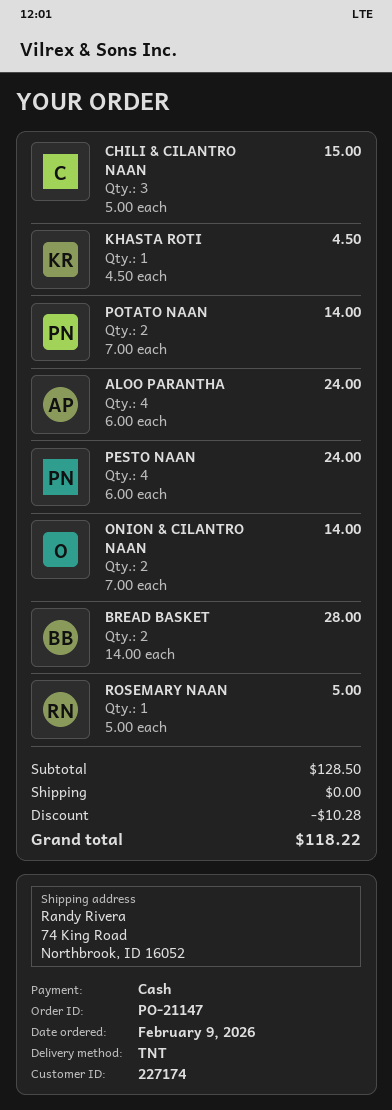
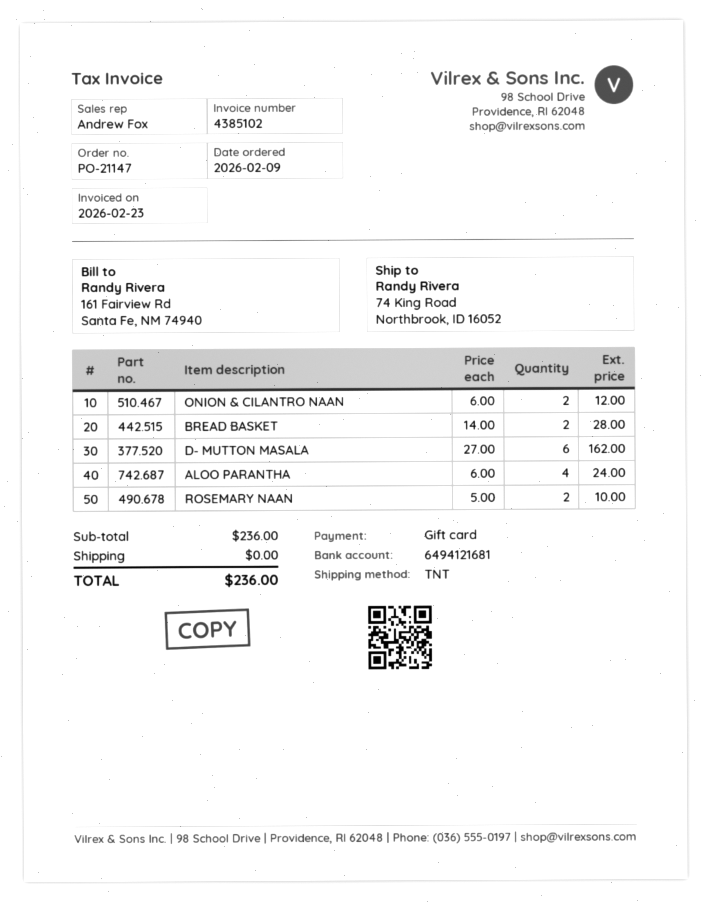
payment method: cash -> gift card
CHILI & CILANTRO NAAN: 3 x 5.00 = 15.00 -> none
KHASTA ROTI: 1 x 4.50 = 4.50 -> none
POTATO NAAN: 2 x 7.00 = 14.00 -> none
PESTO NAAN: 4 x 6.00 = 24.00 -> none
ONION & CILANTRO NAAN: 2 x 7.00 = 14.00 -> 2 x 6.00 = 12.00
ROSEMARY NAAN: 1 x 5.00 = 5.00 -> 2 x 5.00 = 10.00
D- MUTTON MASALA: none -> 6 x 27.00 = 162.00
subtotal: 128.50 -> 236.00
discount: 10.28 -> none
total: 118.22 -> 236.00

